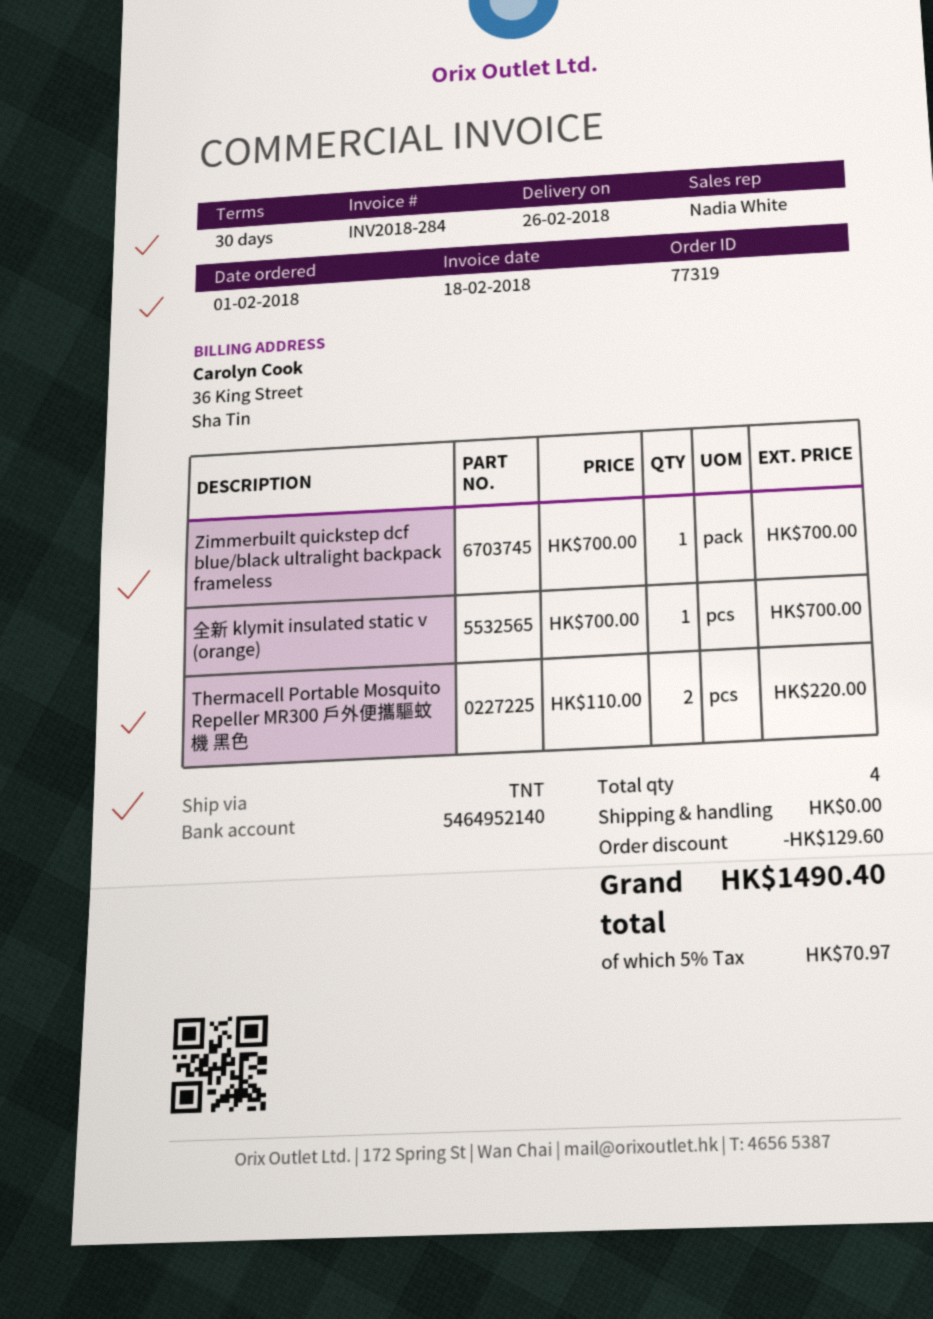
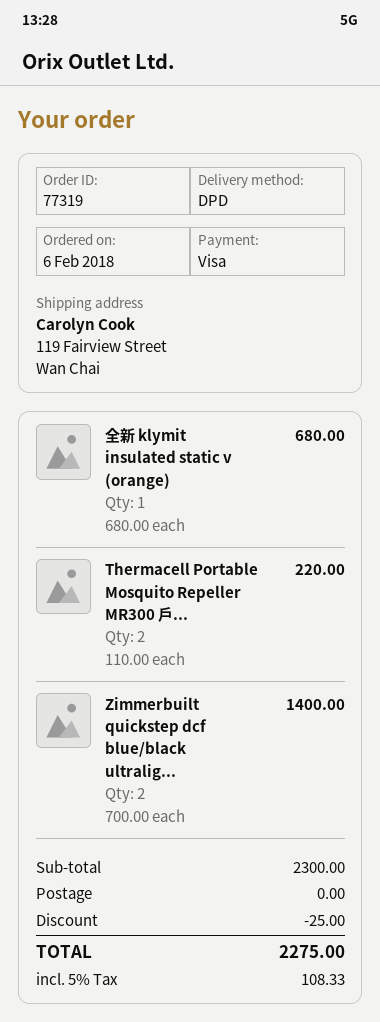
order date: 2018-02-01 -> 2018-02-06
shipping method: TNT -> DPD
Zimmerbuilt quickstep dcf blue/black ultralight backpack frameless: 1 x 700.00 = 700.00 -> 2 x 700.00 = 1400.00
全新 klymit insulated static v (orange): 1 x 700.00 = 700.00 -> 1 x 680.00 = 680.00
discount: 129.60 -> 25.00
tax: 5% = 70.97 -> 5% = 108.33
total: 1490.40 -> 2275.00

